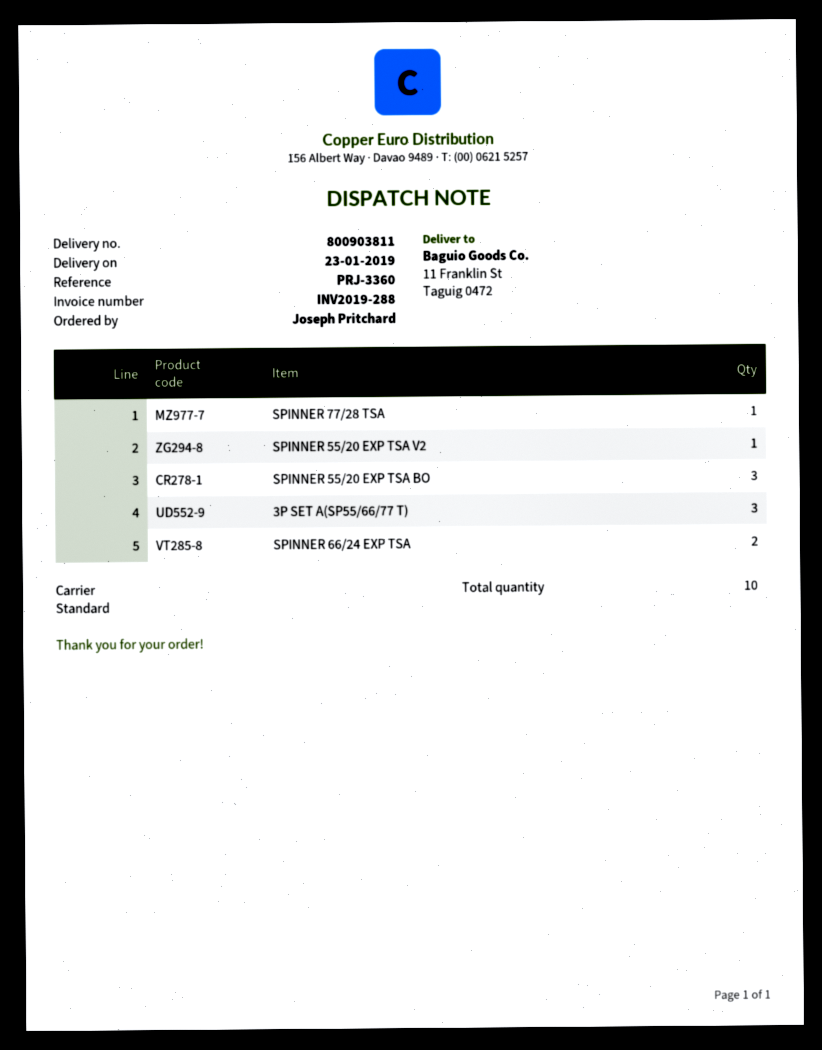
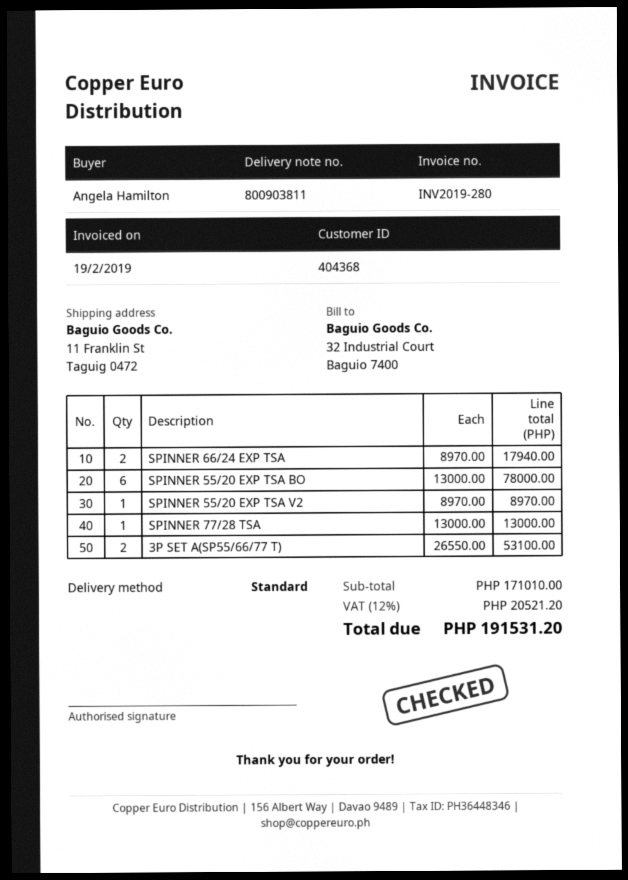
invoice number: INV2019-288 -> INV2019-280
ordered by: Joseph Pritchard -> Angela Hamilton
SPINNER 55/20 EXP TSA BO: 3 -> 6
3P SET A(SP55/66/77 T): 3 -> 2

